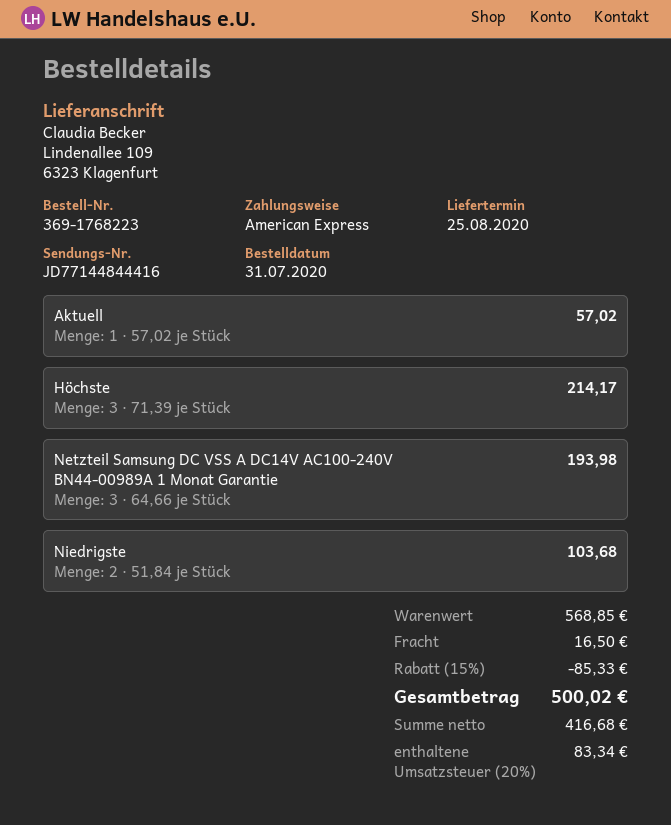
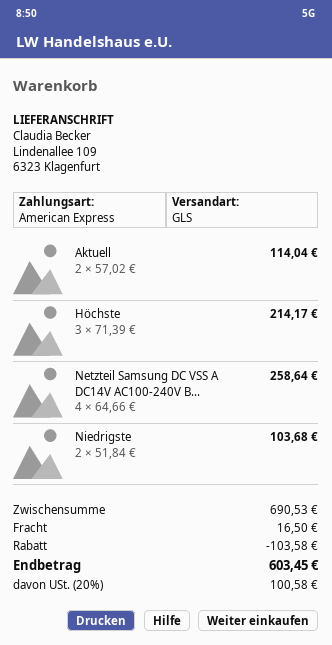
Aktuell: 1 x 57.02 = 57.02 -> 2 x 57.02 = 114.04
Netzteil Samsung DC VSS A DC14V AC100-240V BN44-00989A 1 Monat Garantie: 3 x 64.66 = 193.98 -> 4 x 64.66 = 258.64
subtotal: 568.85 -> 690.53
discount: 85.33 -> 103.58
tax: 20% = 83.34 -> 20% = 100.58
total: 500.02 -> 603.45

